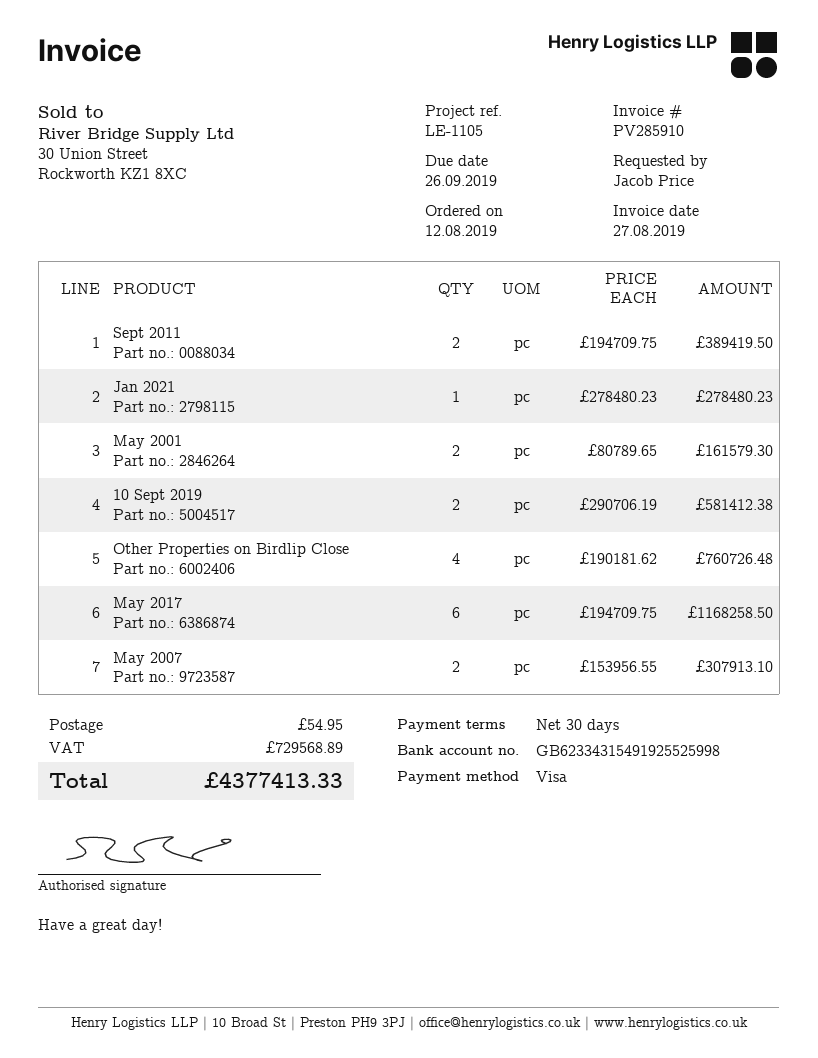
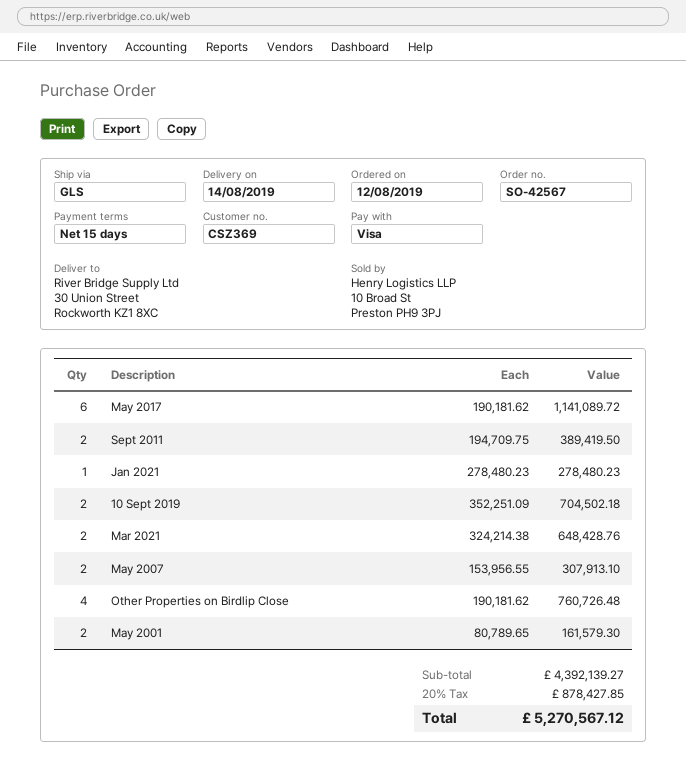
payment terms: 30 days -> 15 days
10 Sept 2019: 2 x 290706.19 = 581412.38 -> 2 x 352251.09 = 704502.18
May 2017: 6 x 194709.75 = 1168258.50 -> 6 x 190181.62 = 1141089.72
Mar 2021: none -> 2 x 324214.38 = 648428.76
shipping: 54.95 -> none
tax: 729568.89 -> 878427.85
total: 4377413.33 -> 5270567.12

